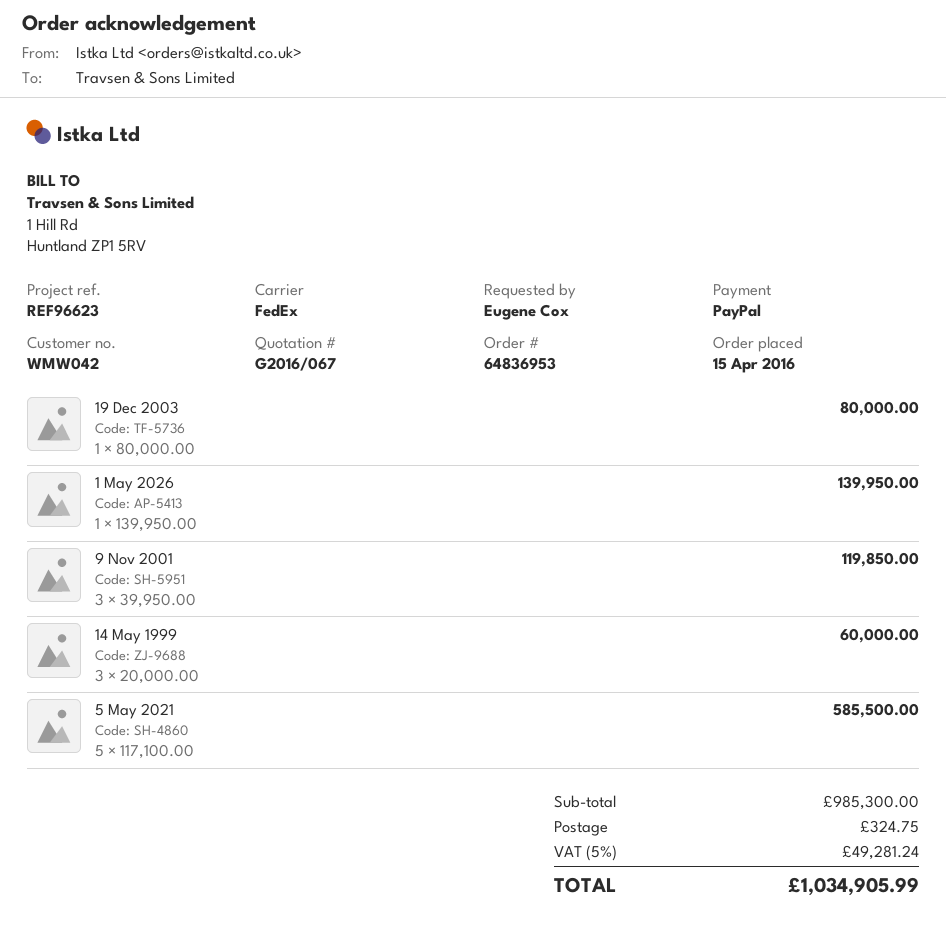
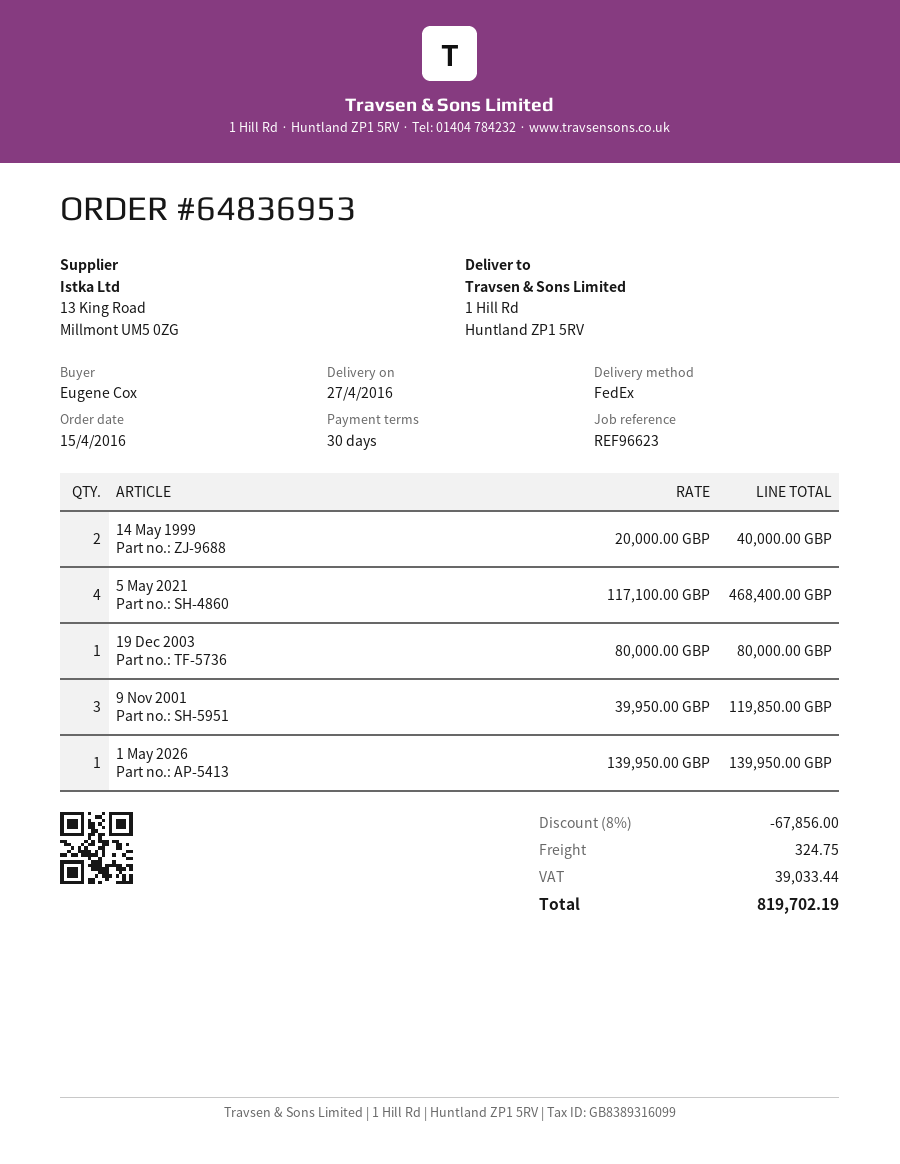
14 May 1999: 3 x 20000.00 = 60000.00 -> 2 x 20000.00 = 40000.00
5 May 2021: 5 x 117100.00 = 585500.00 -> 4 x 117100.00 = 468400.00
discount: none -> 8% = 67856.00
tax: 49281.24 -> 39033.44
total: 1034905.99 -> 819702.19

